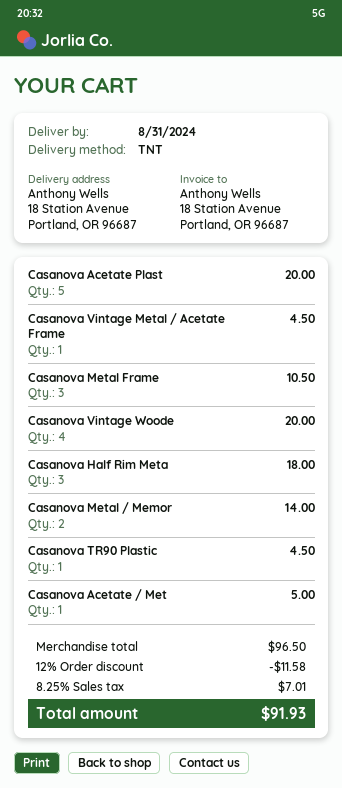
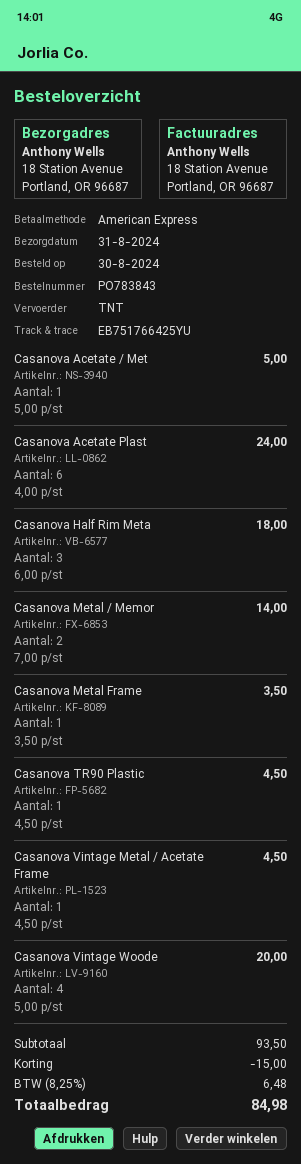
Casanova Acetate Plast: 5 for 20.00 -> 6 for 24.00
Casanova Metal Frame: 3 for 10.50 -> 1 for 3.50
subtotal: 96.50 -> 93.50
discount: 11.58 -> 15.00
tax: 8.25% = 7.01 -> 8.25% = 6.48
total: 91.93 -> 84.98

